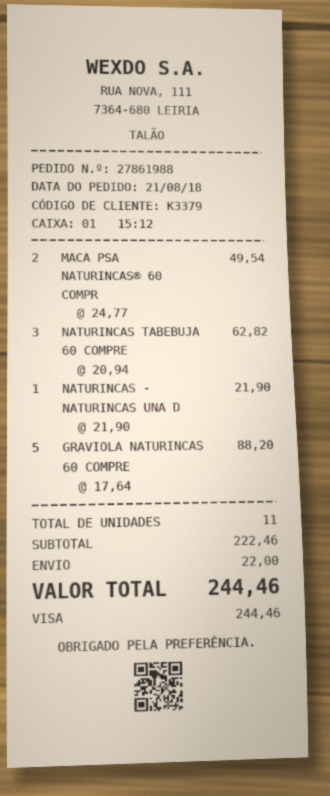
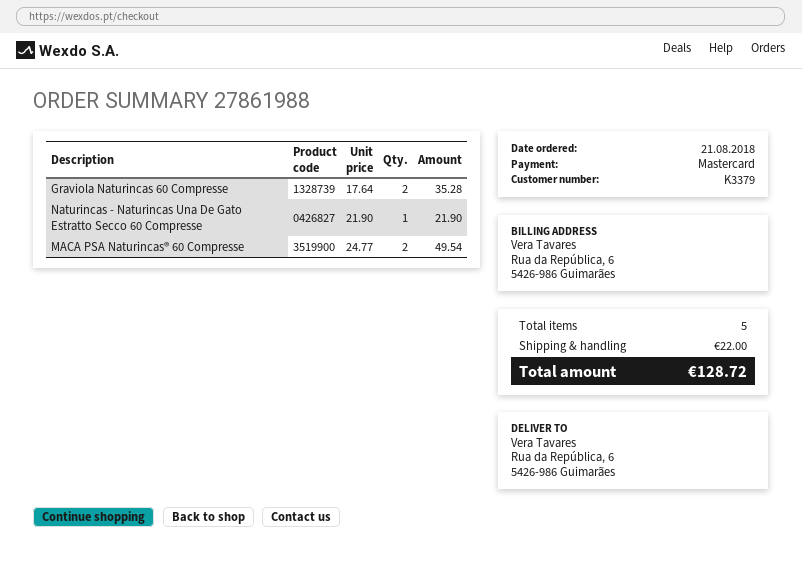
payment method: Visa -> Mastercard
NATURINCAS TABEBUJA 60 COMPRE: 3 x 20.94 = 62.82 -> none
GRAVIOLA NATURINCAS 60 COMPRE: 5 x 17.64 = 88.20 -> 2 x 17.64 = 35.28
total quantity: 11 -> 5
total: 244.46 -> 128.72

